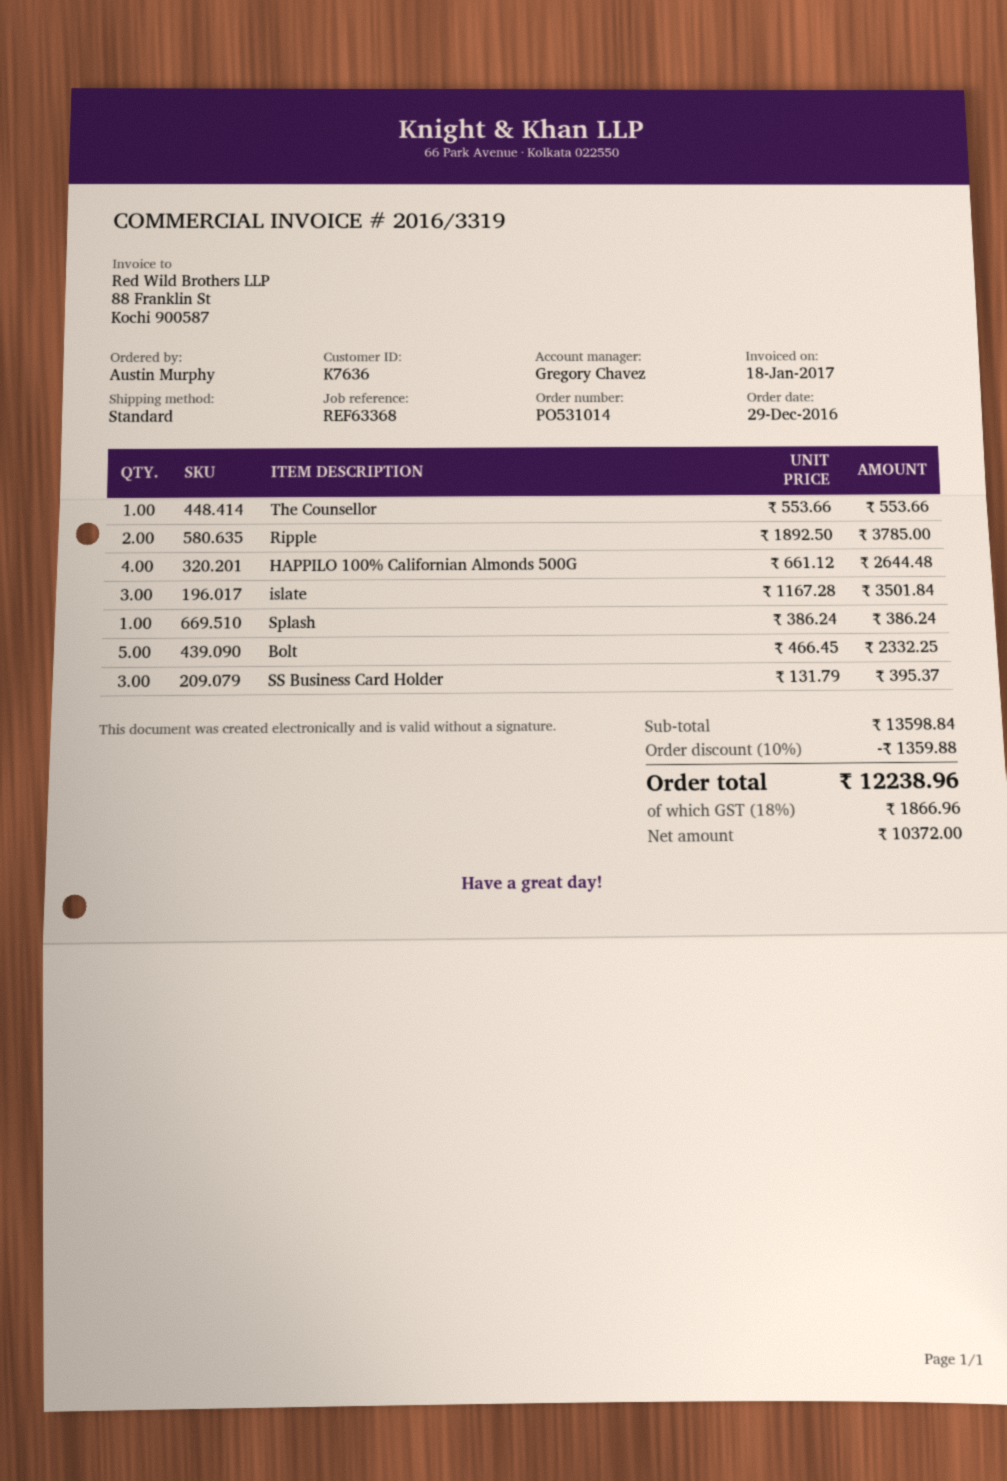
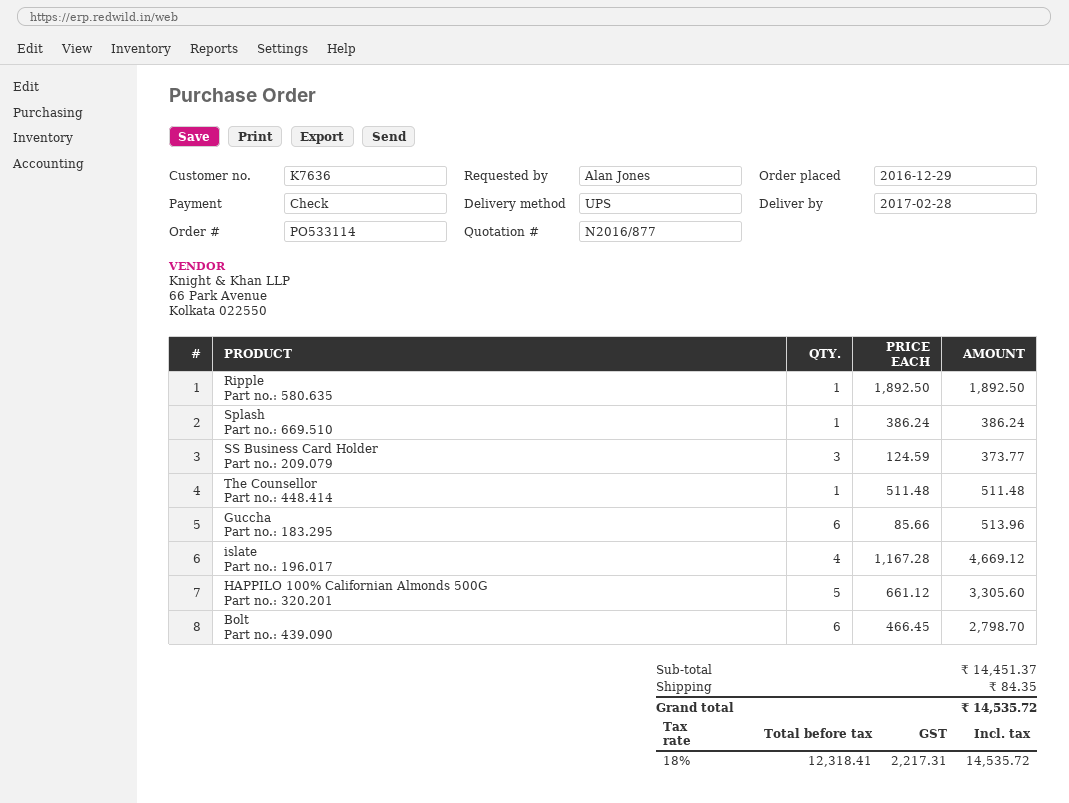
order number: PO531014 -> PO533114
ordered by: Austin Murphy -> Alan Jones
shipping method: standard -> UPS
The Counsellor: 1 x 553.66 = 553.66 -> 1 x 511.48 = 511.48
Ripple: 2 x 1892.50 = 3785.00 -> 1 x 1892.50 = 1892.50
HAPPILO 100% Californian Almonds 500G: 4 x 661.12 = 2644.48 -> 5 x 661.12 = 3305.60
islate: 3 x 1167.28 = 3501.84 -> 4 x 1167.28 = 4669.12
Bolt: 5 x 466.45 = 2332.25 -> 6 x 466.45 = 2798.70
SS Business Card Holder: 3 x 131.79 = 395.37 -> 3 x 124.59 = 373.77
Guccha: none -> 6 x 85.66 = 513.96
subtotal: 13598.84 -> 14451.37
discount: 10% = 1359.88 -> none
shipping: none -> 84.35
net: 10372.00 -> 12318.41
tax: 18% = 1866.96 -> 18% = 2217.31
total: 12238.96 -> 14535.72

